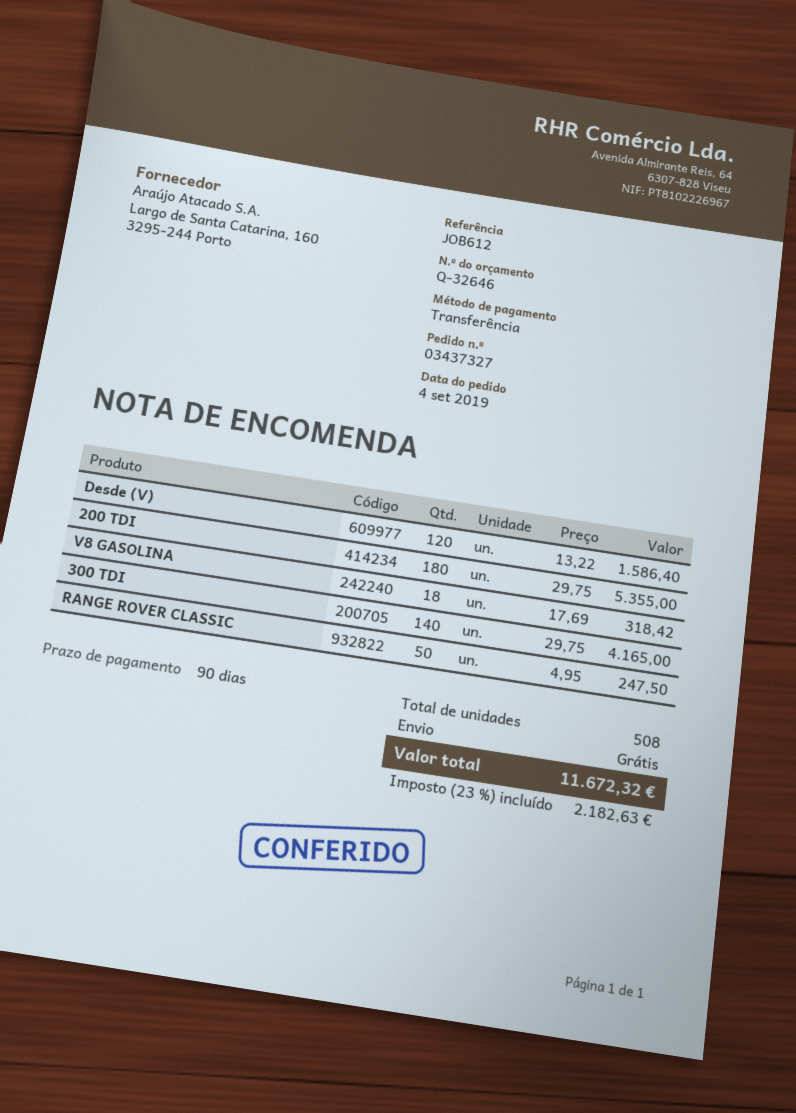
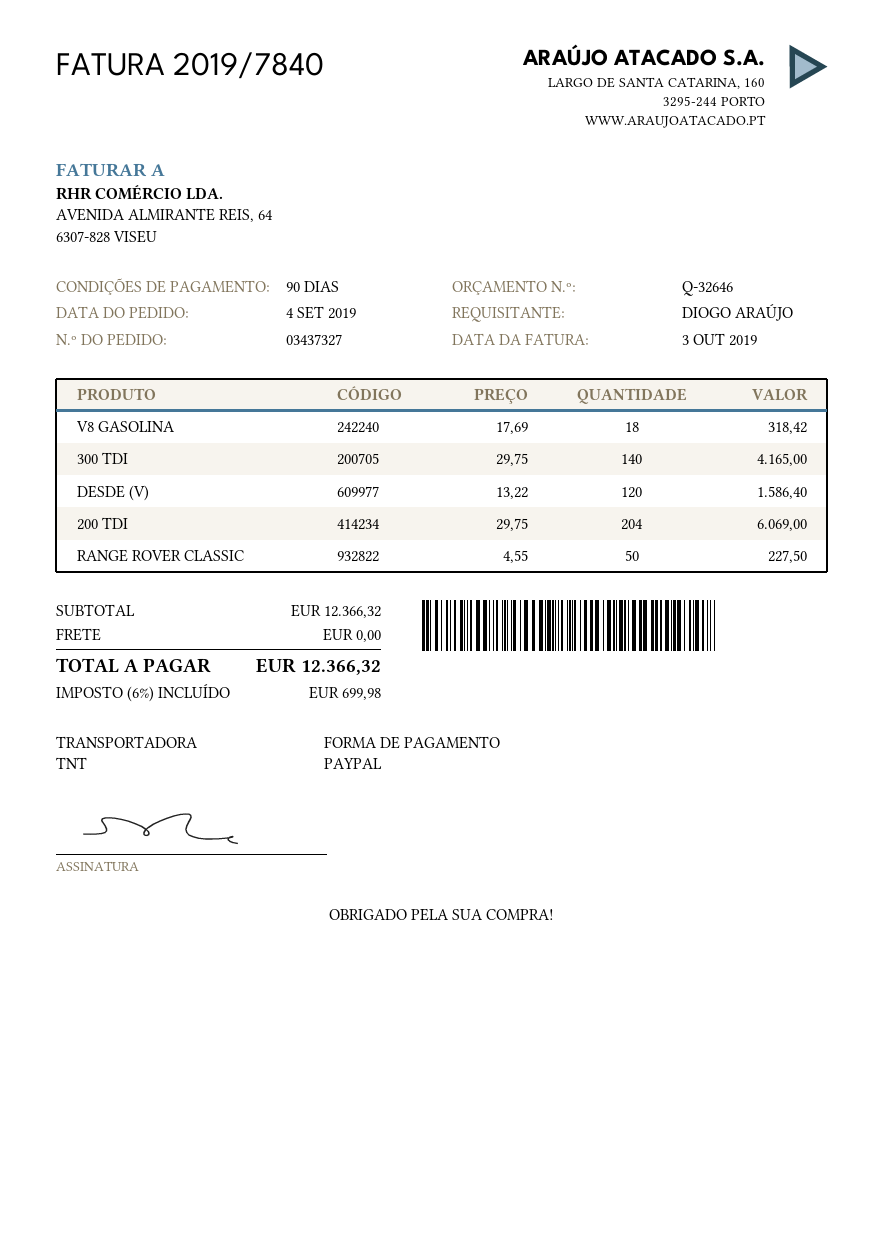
payment method: bank transfer -> PayPal
200 TDI: 180 x 29.75 = 5355.00 -> 204 x 29.75 = 6069.00
RANGE ROVER CLASSIC: 50 x 4.95 = 247.50 -> 50 x 4.55 = 227.50
tax: 23% = 2182.63 -> 6% = 699.98
total: 11672.32 -> 12366.32

